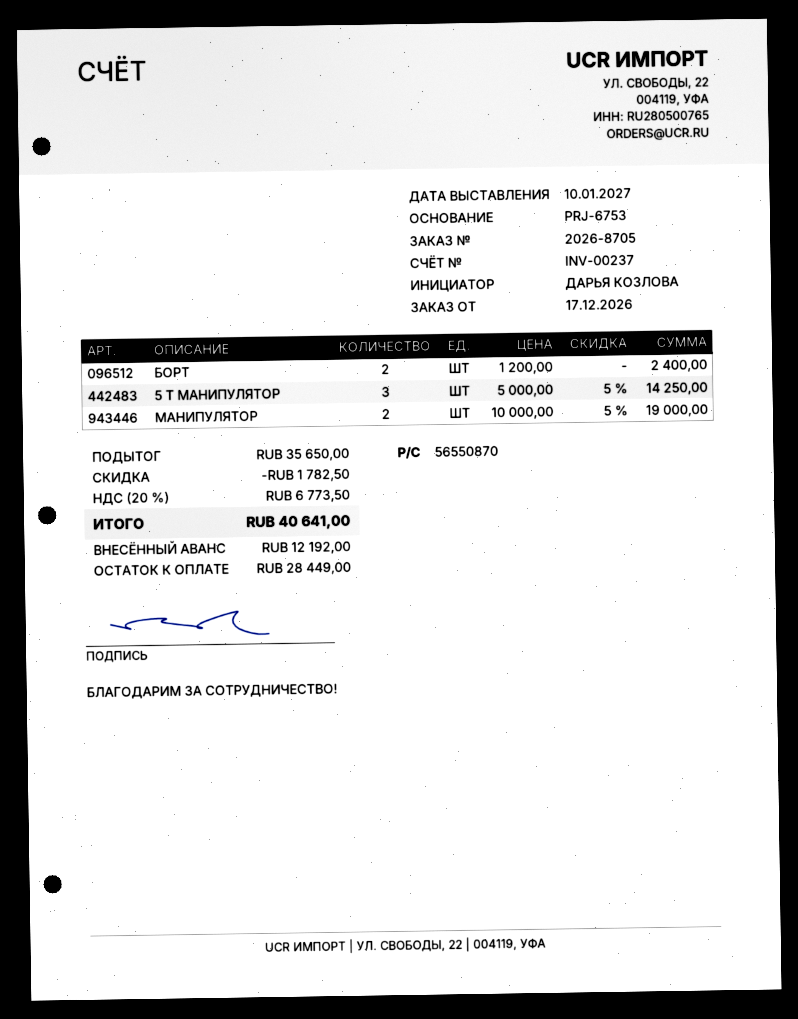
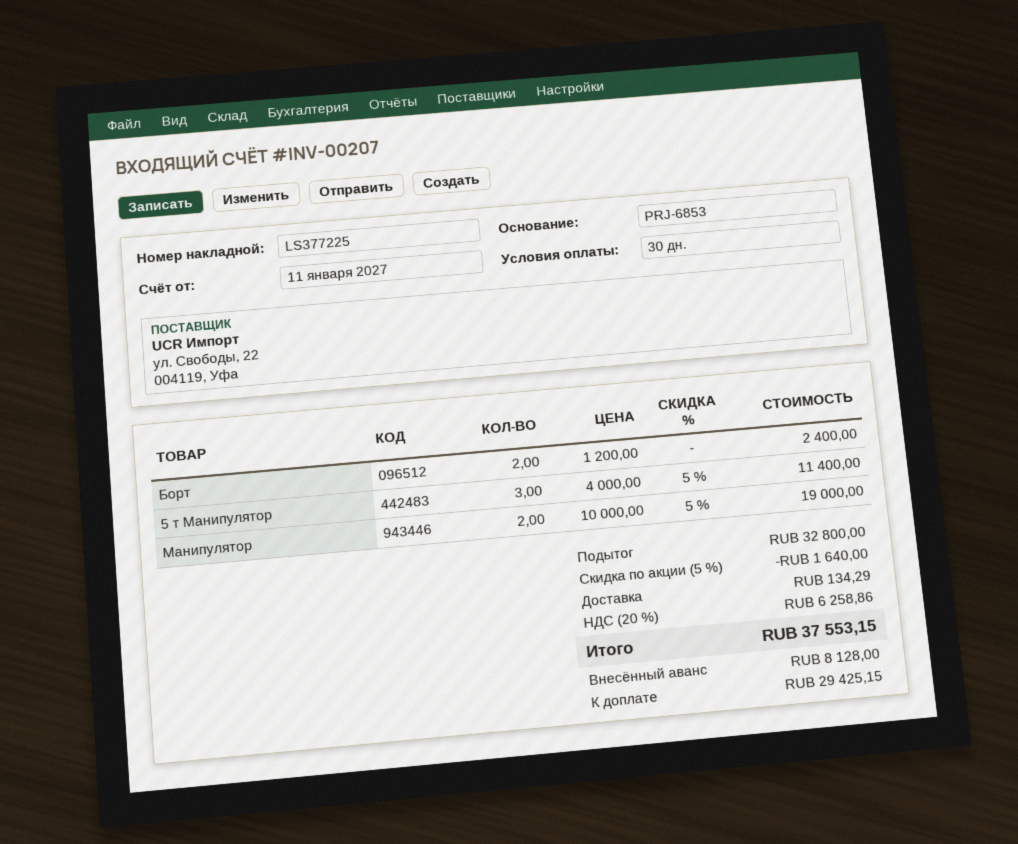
invoice number: INV-00237 -> INV-00207
invoice date: 2027-01-10 -> 2027-01-11
reference: PRJ-6753 -> PRJ-6853
5 Т МАНИПУЛЯТОР: 3 x 5000.00 - 5% = 14250.00 -> 3 x 4000.00 - 5% = 11400.00
subtotal: 35650.00 -> 32800.00
discount: 1782.50 -> 1640.00
shipping: none -> 134.29
tax: 20% = 6773.50 -> 20% = 6258.86
total: 40641.00 -> 37553.15
deposit: 12192.00 -> 8128.00
balance: 28449.00 -> 29425.15

